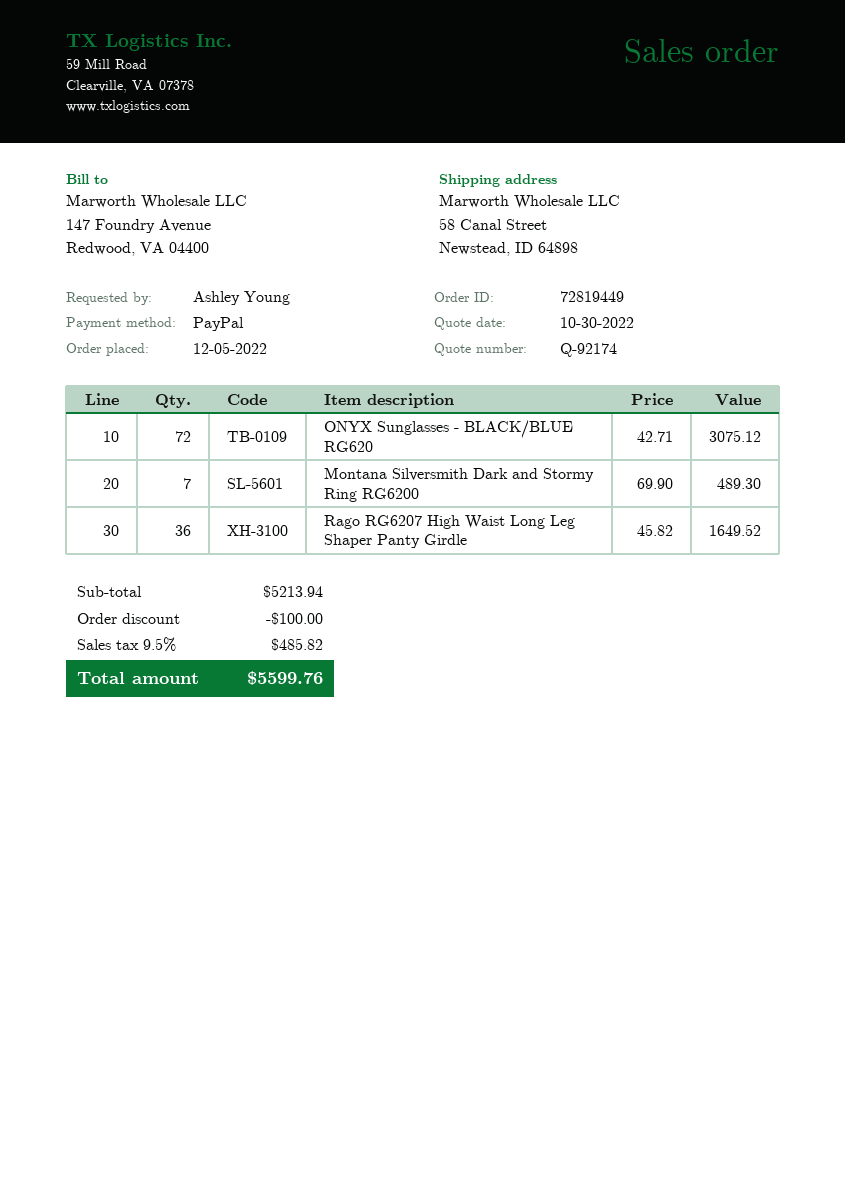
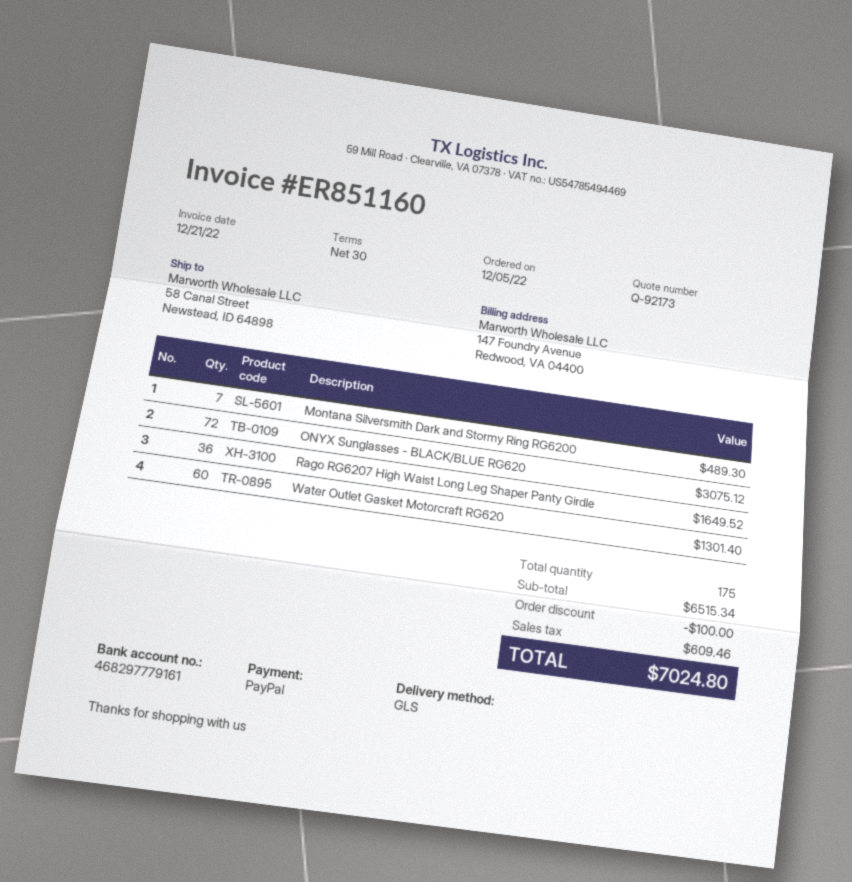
quote number: Q-92174 -> Q-92173
Water Outlet Gasket Motorcraft RG620: none -> 60 for 1301.40
subtotal: 5213.94 -> 6515.34
tax: 485.82 -> 609.46
total: 5599.76 -> 7024.80

